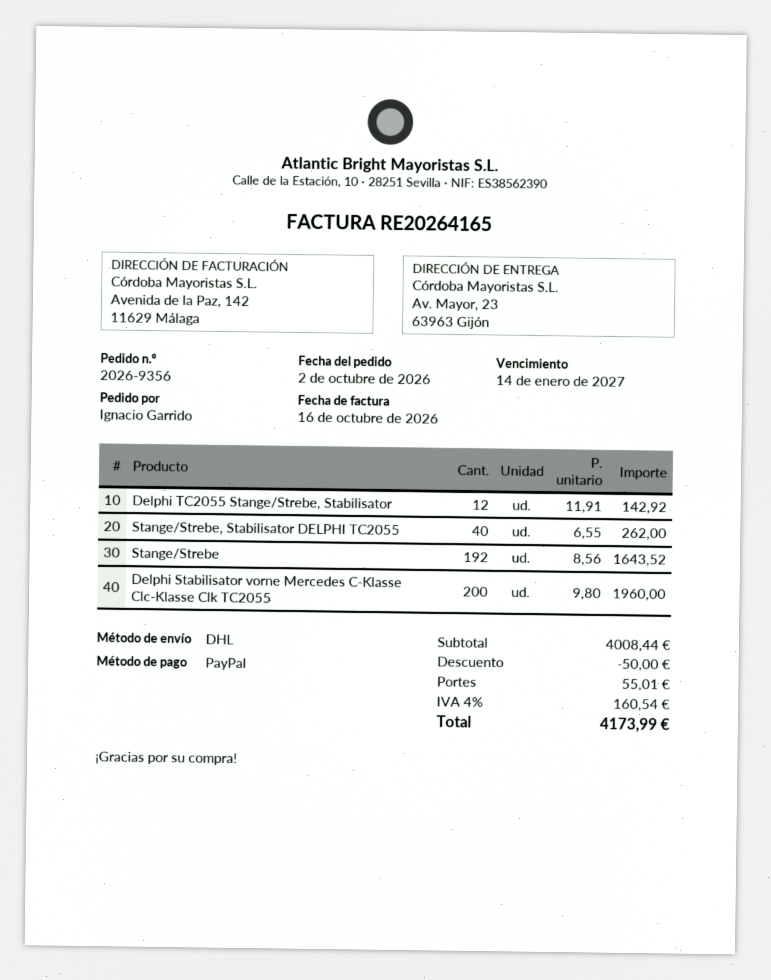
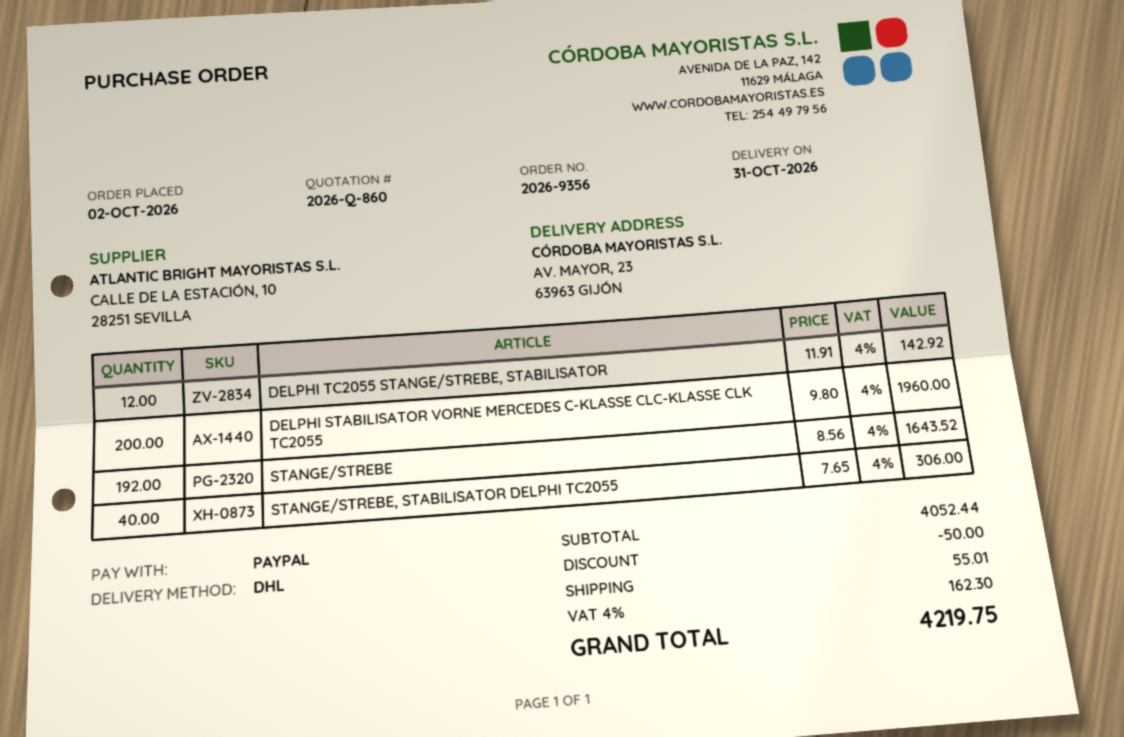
Stange/Strebe, Stabilisator DELPHI TC2055: 40 x 6.55 = 262.00 -> 40 x 7.65 = 306.00
subtotal: 4008.44 -> 4052.44
tax: 4% = 160.54 -> 4% = 162.30
total: 4173.99 -> 4219.75

